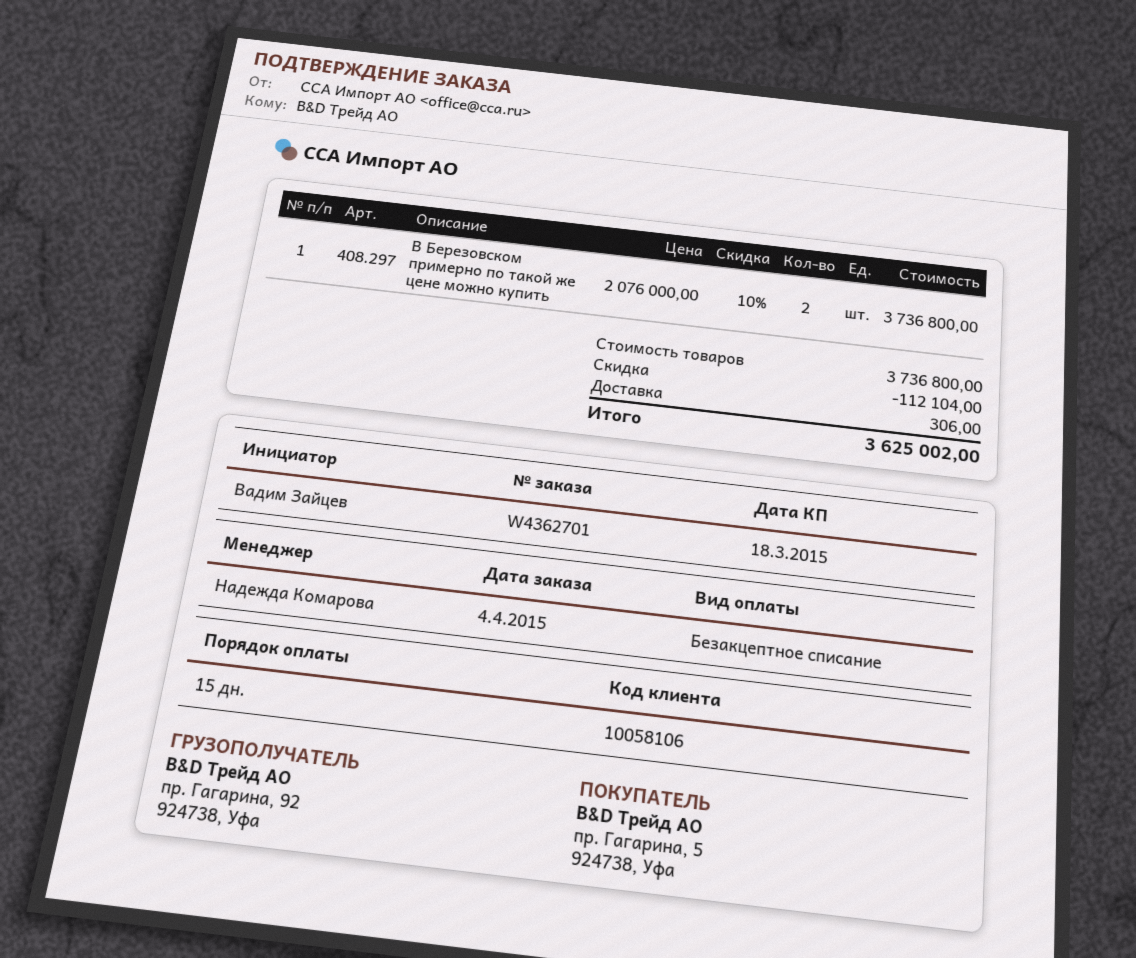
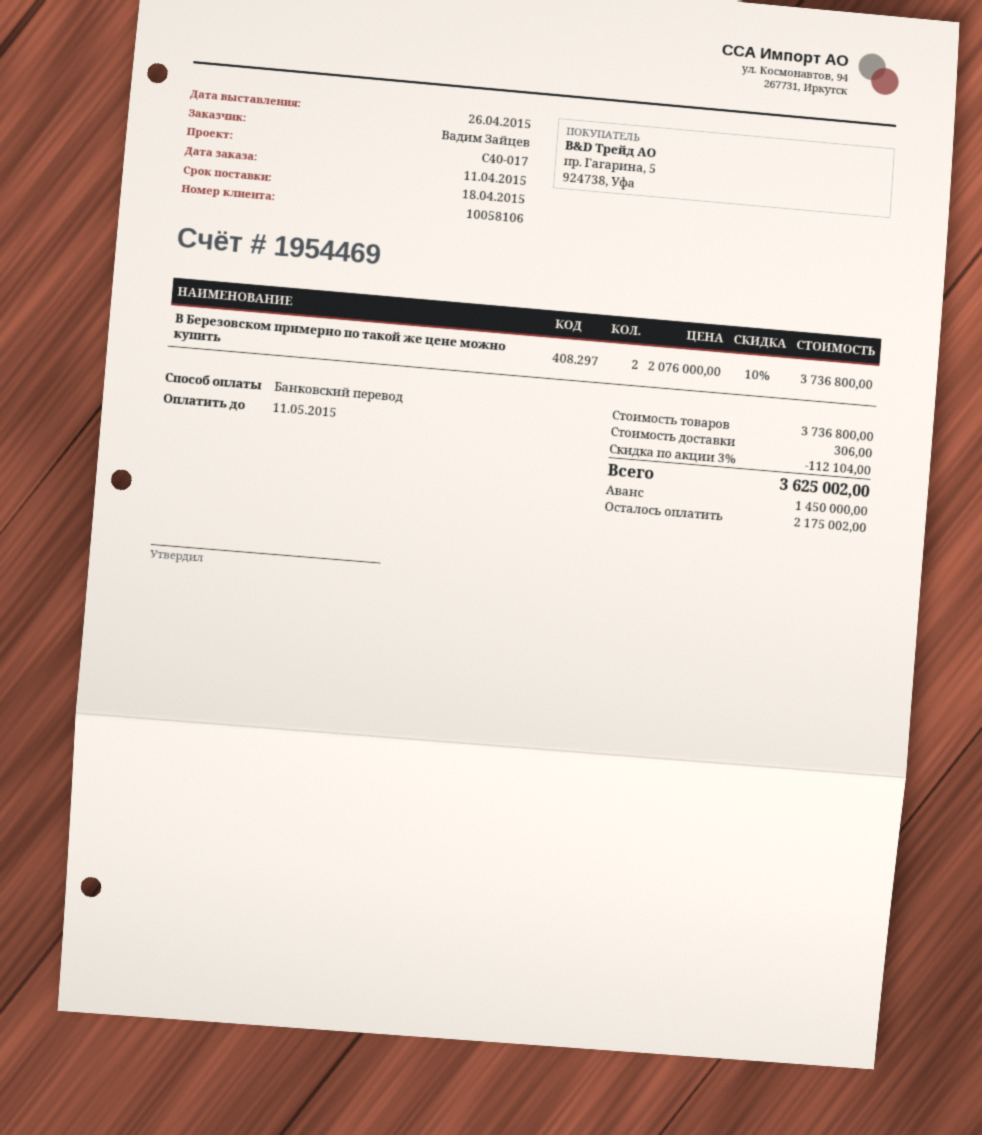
order date: 2015-04-04 -> 2015-04-11
payment method: direct debit -> bank transfer

